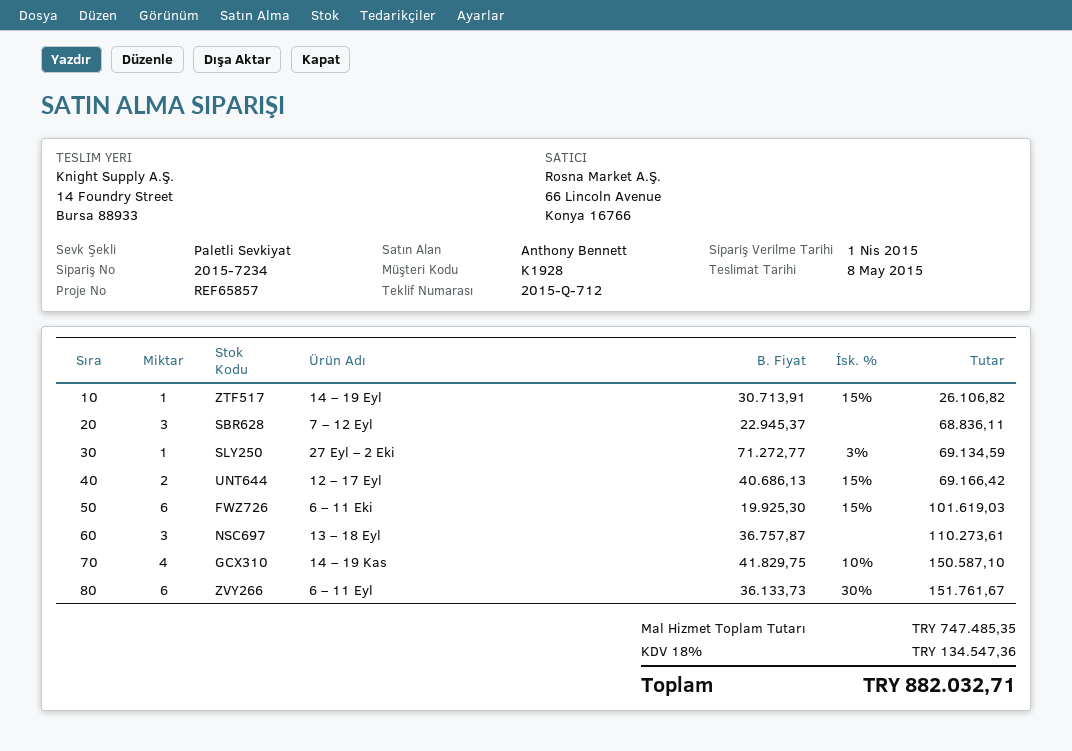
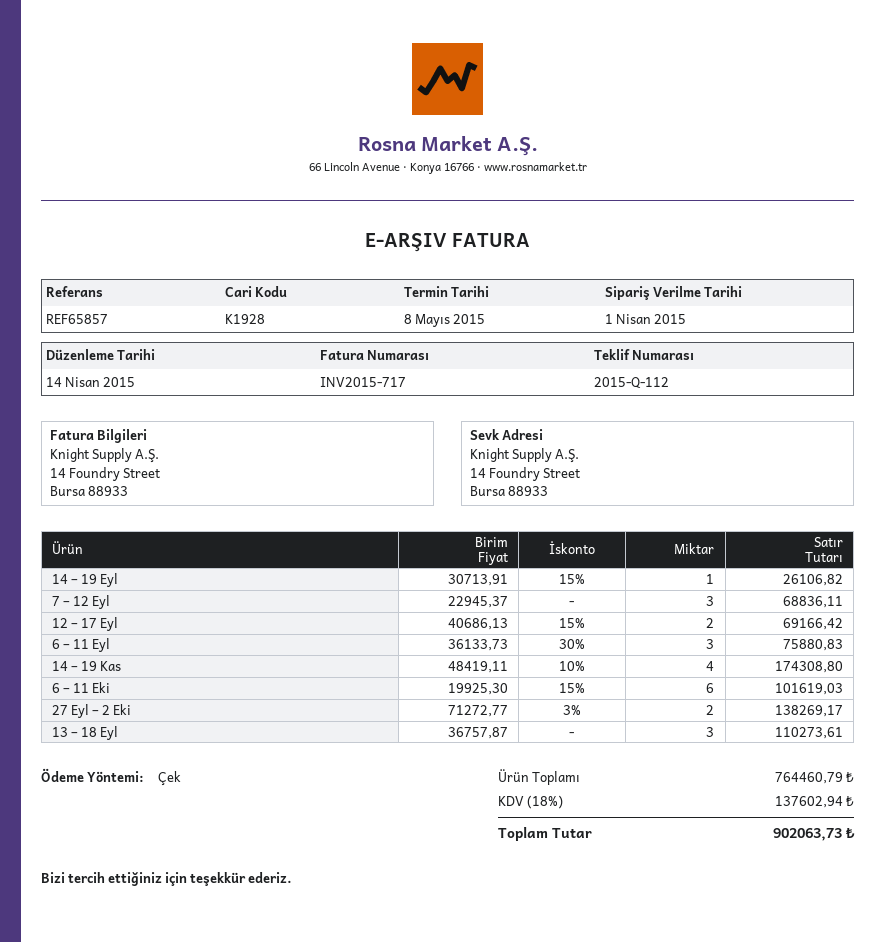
quote number: 2015-Q-712 -> 2015-Q-112
27 Eyl – 2 Eki: 1 x 71272.77 - 3% = 69134.59 -> 2 x 71272.77 - 3% = 138269.17
14 – 19 Kas: 4 x 41829.75 - 10% = 150587.10 -> 4 x 48419.11 - 10% = 174308.80
6 – 11 Eyl: 6 x 36133.73 - 30% = 151761.67 -> 3 x 36133.73 - 30% = 75880.83
subtotal: 747485.35 -> 764460.79
tax: 18% = 134547.36 -> 18% = 137602.94
total: 882032.71 -> 902063.73

